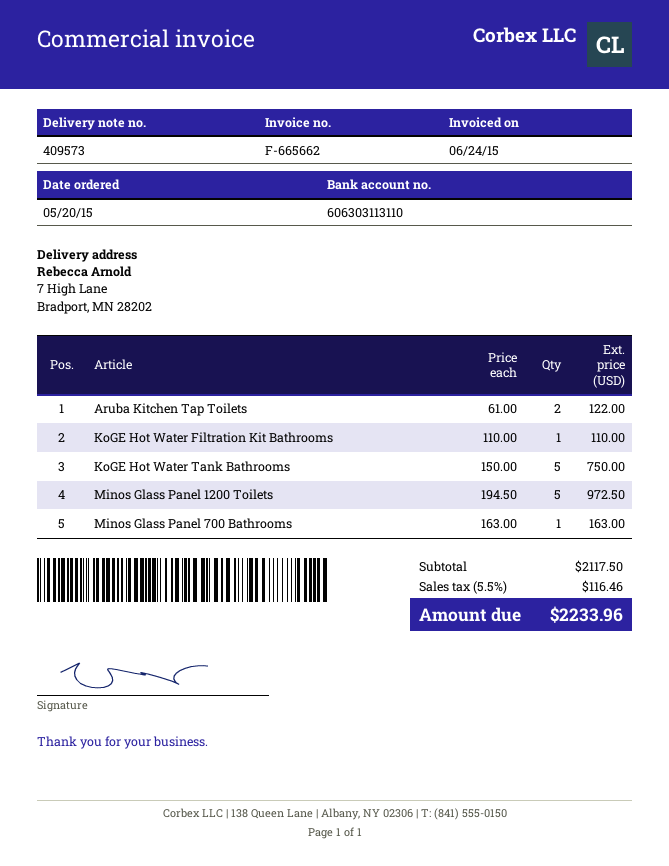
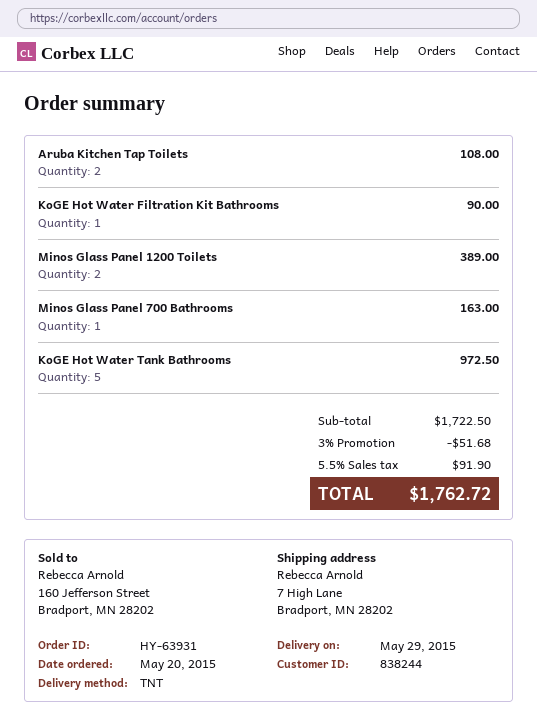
Aruba Kitchen Tap Toilets: 2 for 122.00 -> 2 for 108.00
KoGE Hot Water Filtration Kit Bathrooms: 1 for 110.00 -> 1 for 90.00
KoGE Hot Water Tank Bathrooms: 5 for 750.00 -> 5 for 972.50
Minos Glass Panel 1200 Toilets: 5 for 972.50 -> 2 for 389.00
subtotal: 2117.50 -> 1722.50
discount: none -> 3% = 51.68
tax: 5.5% = 116.46 -> 5.5% = 91.90
total: 2233.96 -> 1762.72

